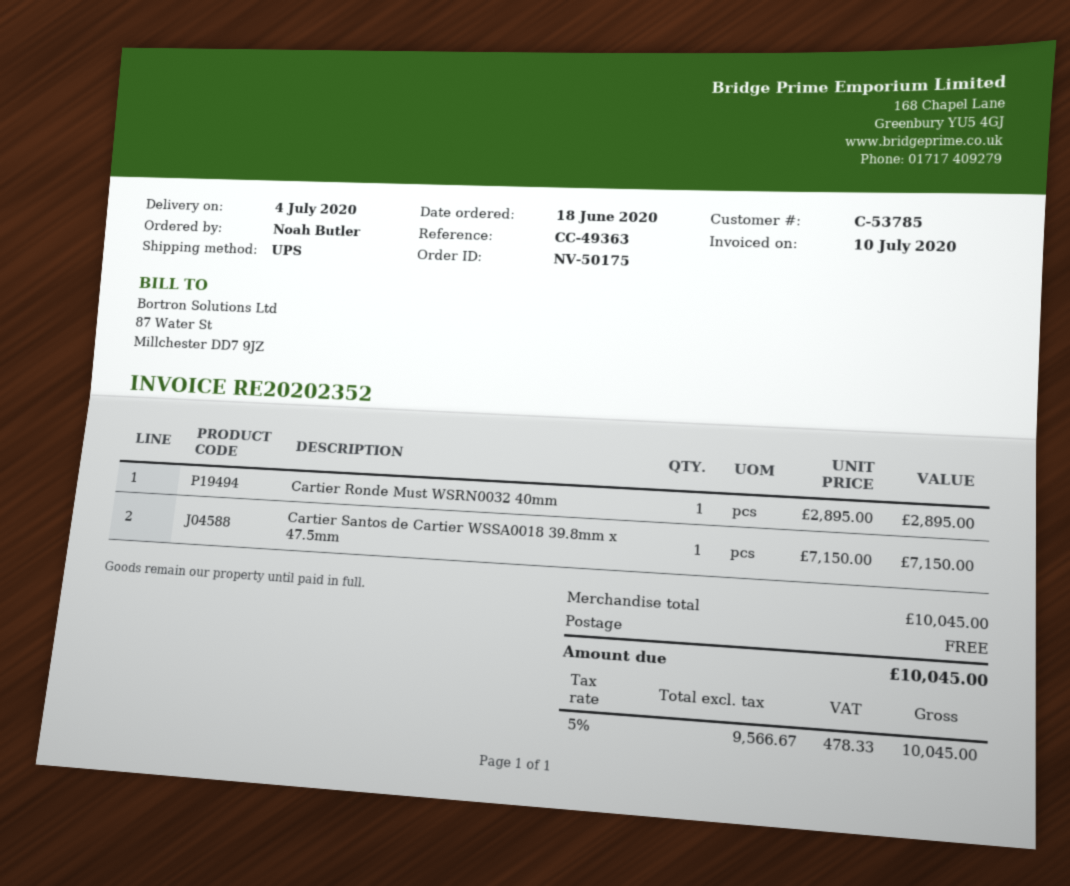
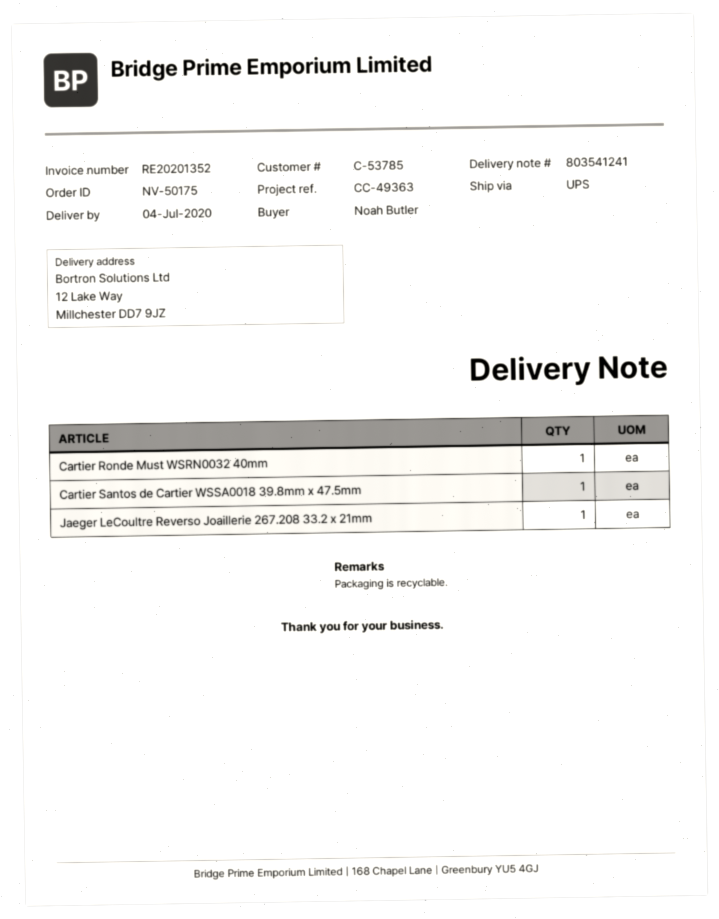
invoice number: RE20202352 -> RE20201352
Jaeger LeCoultre Reverso Joaillerie 267.208 33.2 x 21mm: none -> 1

